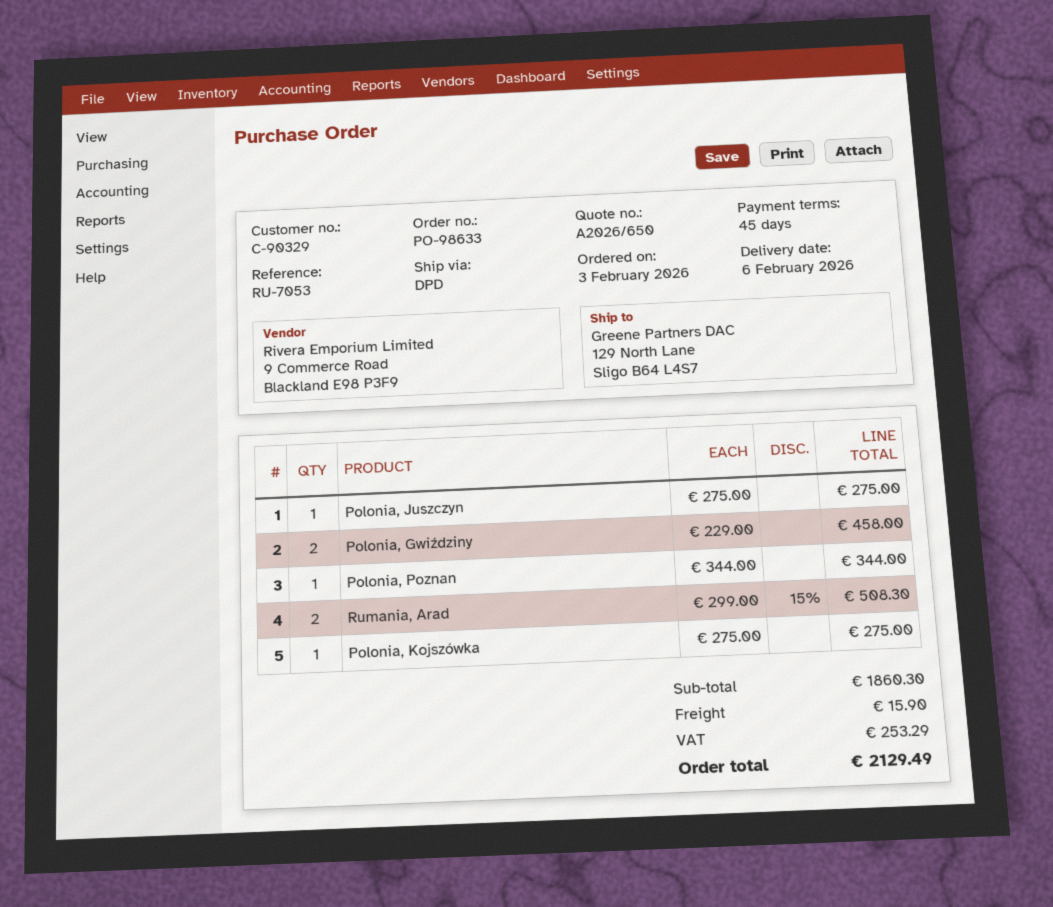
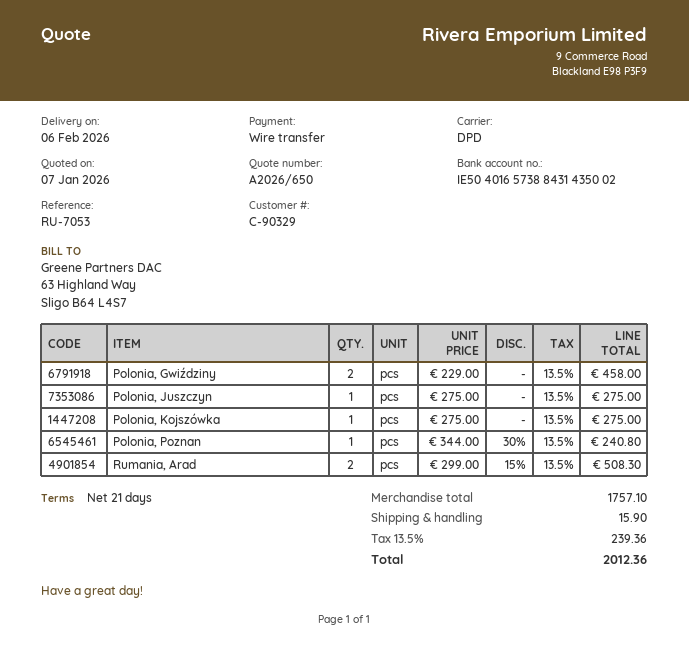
payment terms: 45 days -> 21 days
Polonia, Poznan: 1 x 344.00 = 344.00 -> 1 x 344.00 - 30% = 240.80
subtotal: 1860.30 -> 1757.10
tax: 253.29 -> 239.36
total: 2129.49 -> 2012.36

